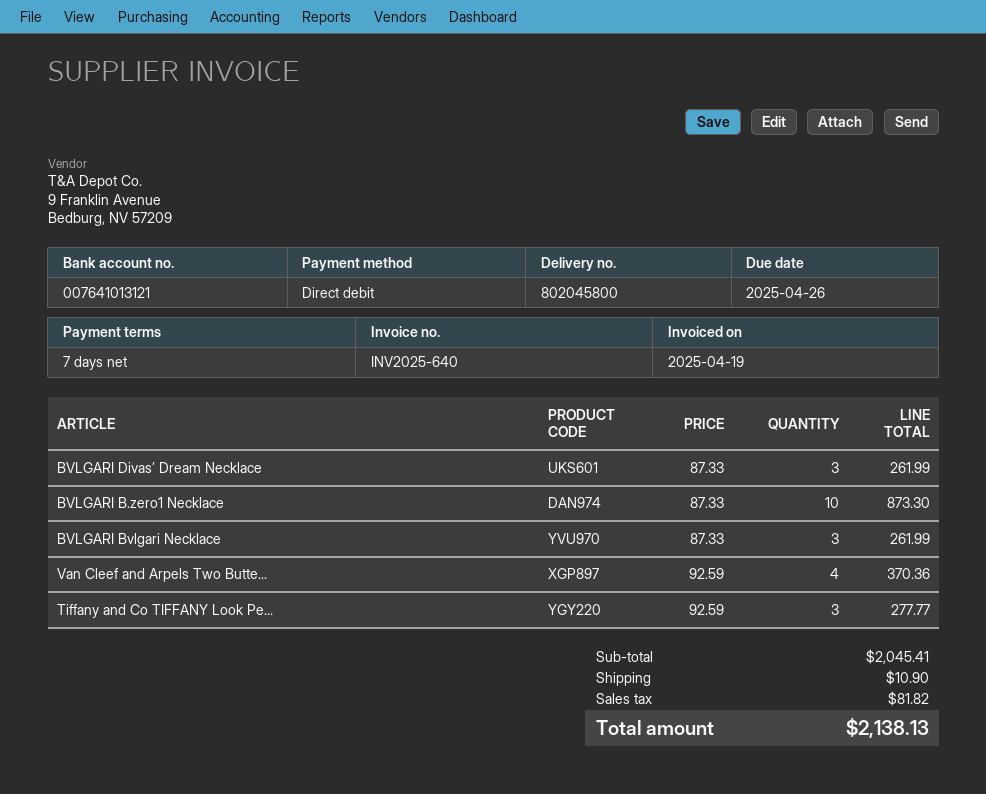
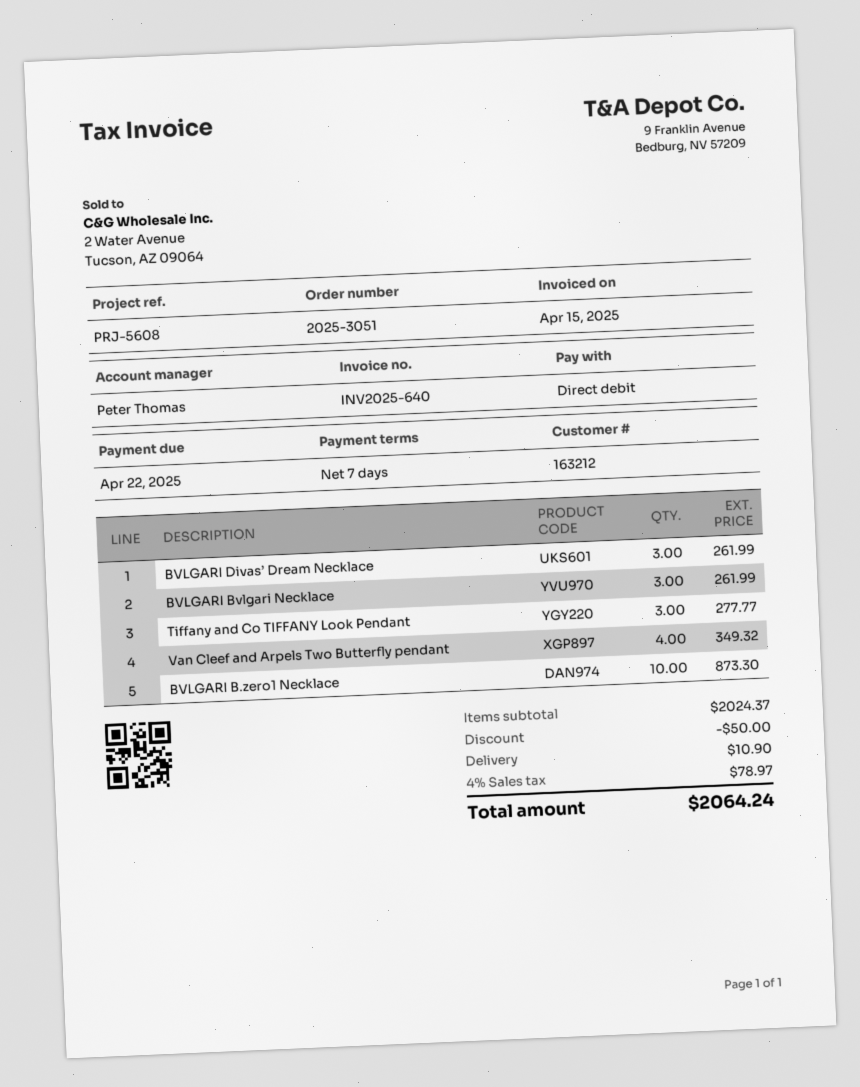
invoice date: 2025-04-19 -> 2025-04-15
due date: 2025-04-26 -> 2025-04-22
Van Cleef and Arpels Two Butte...: 4 for 370.36 -> 4 for 349.32
subtotal: 2045.41 -> 2024.37
discount: none -> 50.00
tax: 81.82 -> 78.97
total: 2138.13 -> 2064.24

